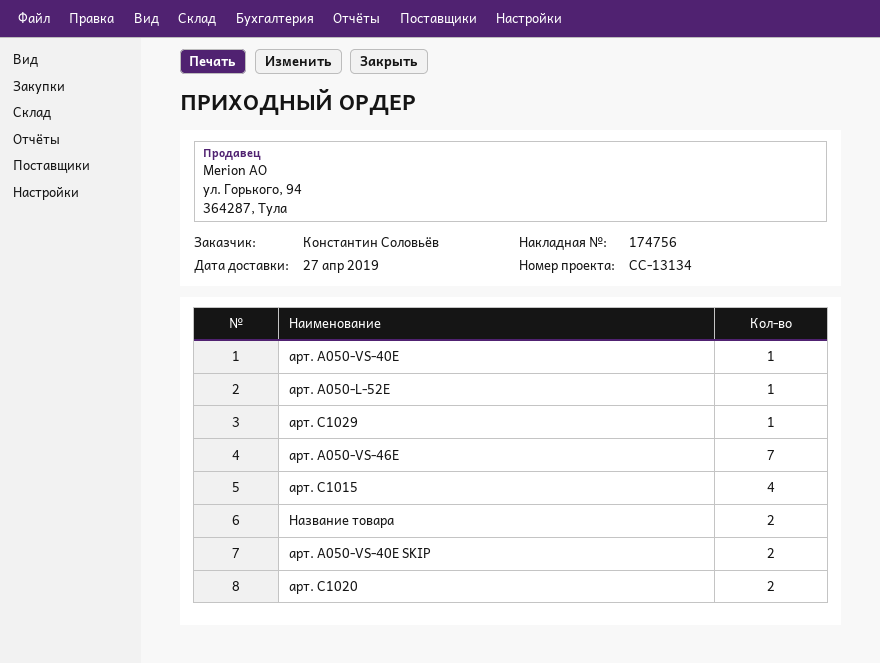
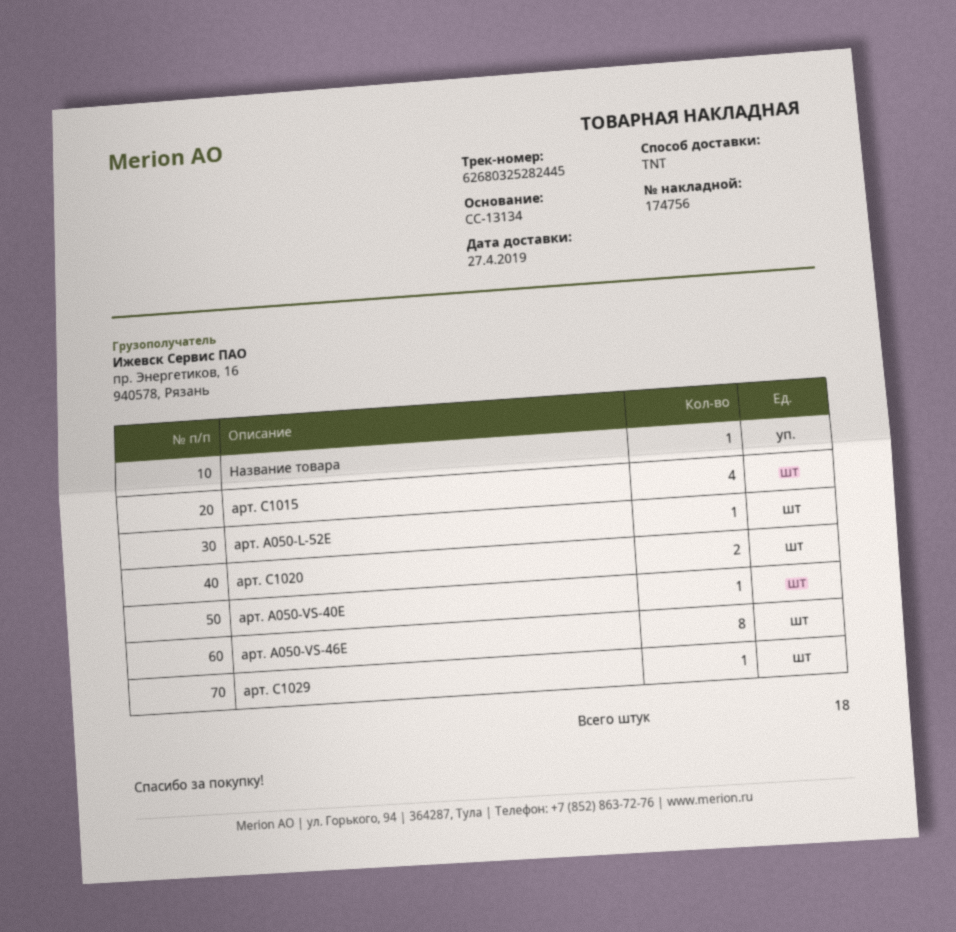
арт. A050-VS-46E: 7 -> 8
Название товара: 2 -> 1
арт. A050-VS-40E SKIP: 2 -> none

